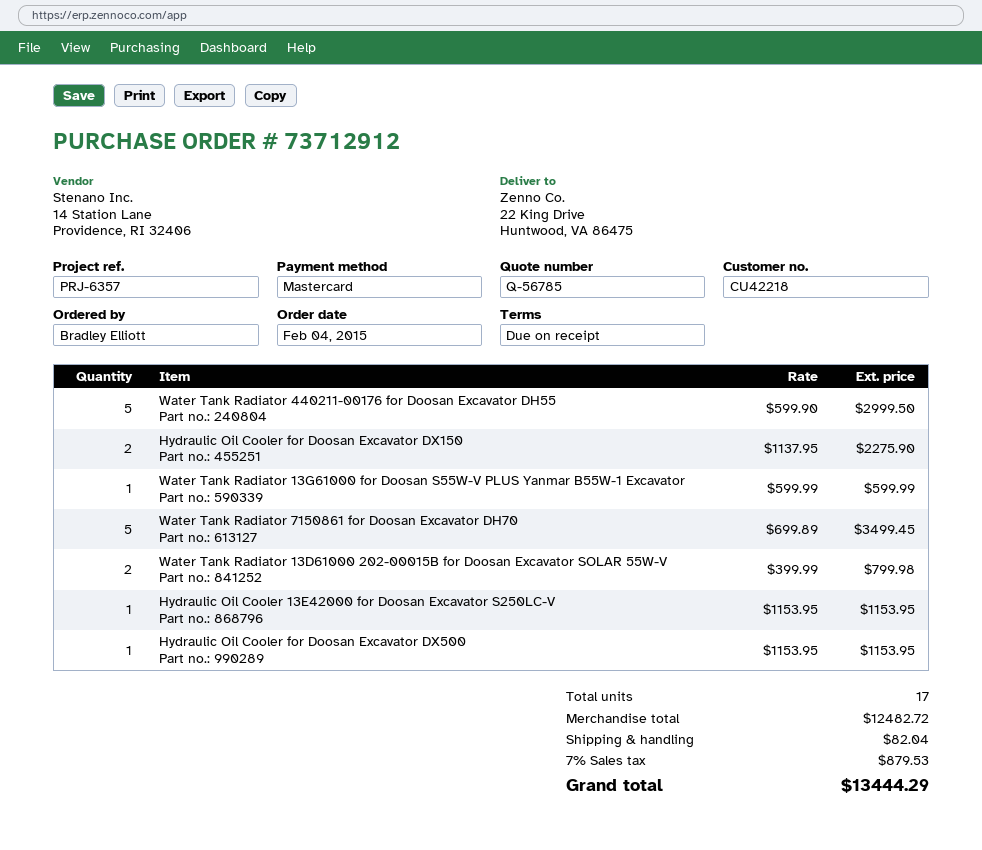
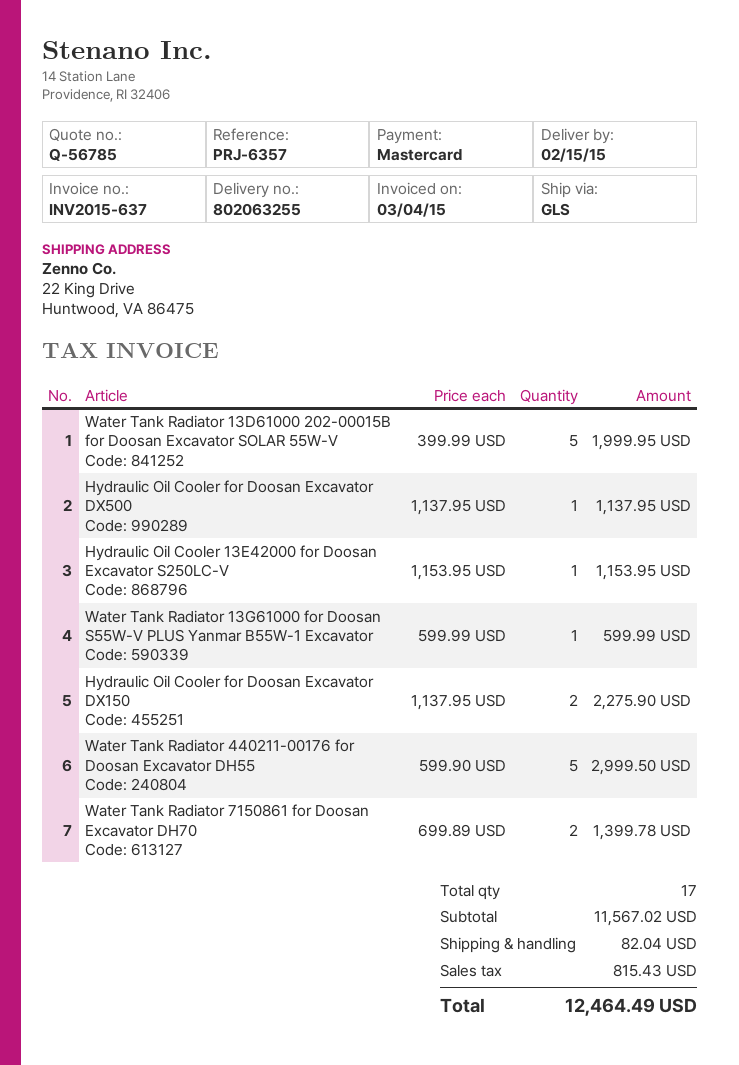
Water Tank Radiator 7150861 for Doosan Excavator DH70: 5 x 699.89 = 3499.45 -> 2 x 699.89 = 1399.78
Water Tank Radiator 13D61000 202-00015B for Doosan Excavator SOLAR 55W-V: 2 x 399.99 = 799.98 -> 5 x 399.99 = 1999.95
Hydraulic Oil Cooler for Doosan Excavator DX500: 1 x 1153.95 = 1153.95 -> 1 x 1137.95 = 1137.95
subtotal: 12482.72 -> 11567.02
tax: 879.53 -> 815.43
total: 13444.29 -> 12464.49

